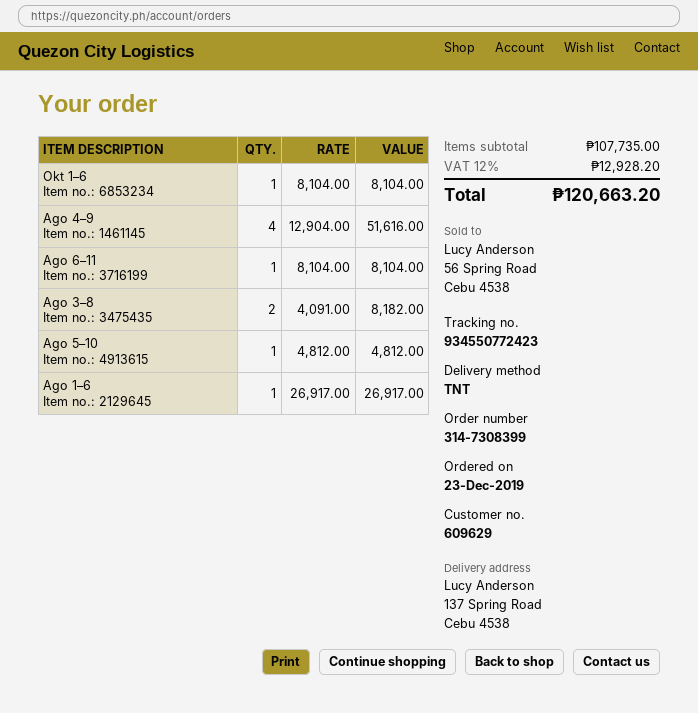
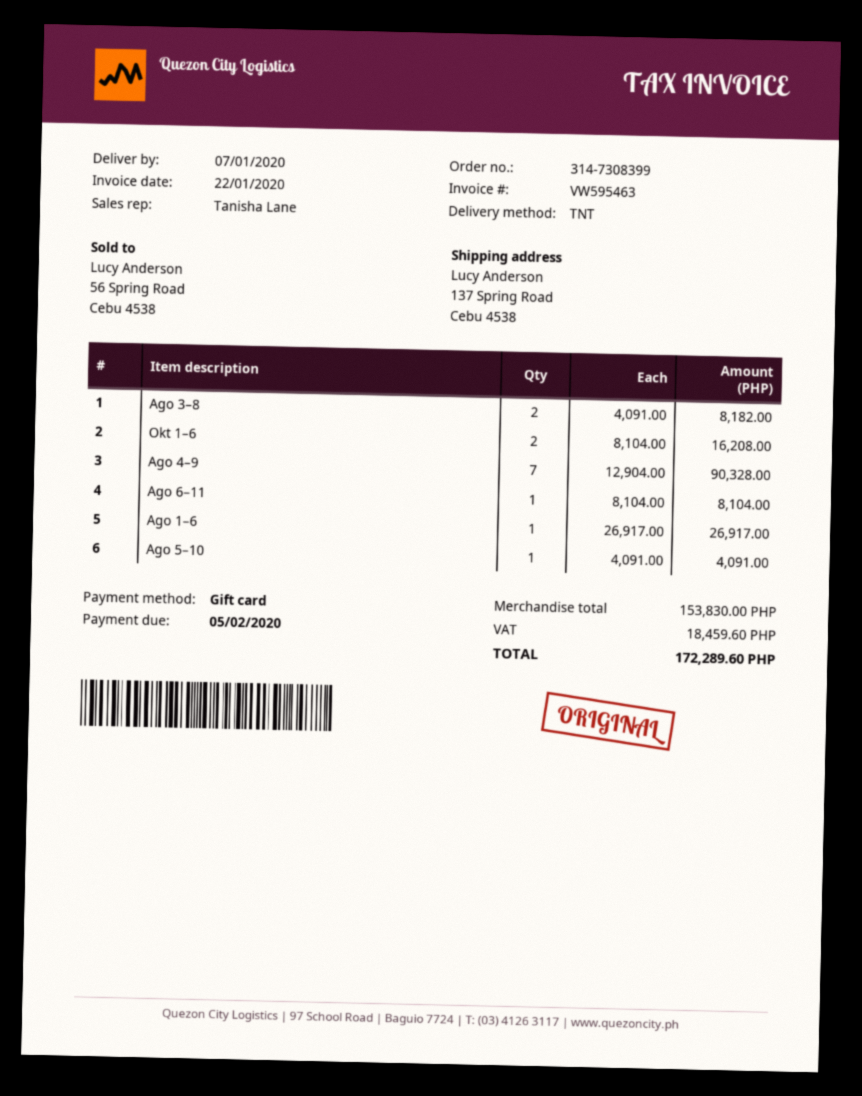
Okt 1–6: 1 x 8104.00 = 8104.00 -> 2 x 8104.00 = 16208.00
Ago 4–9: 4 x 12904.00 = 51616.00 -> 7 x 12904.00 = 90328.00
Ago 5–10: 1 x 4812.00 = 4812.00 -> 1 x 4091.00 = 4091.00
subtotal: 107735.00 -> 153830.00
tax: 12928.20 -> 18459.60
total: 120663.20 -> 172289.60

